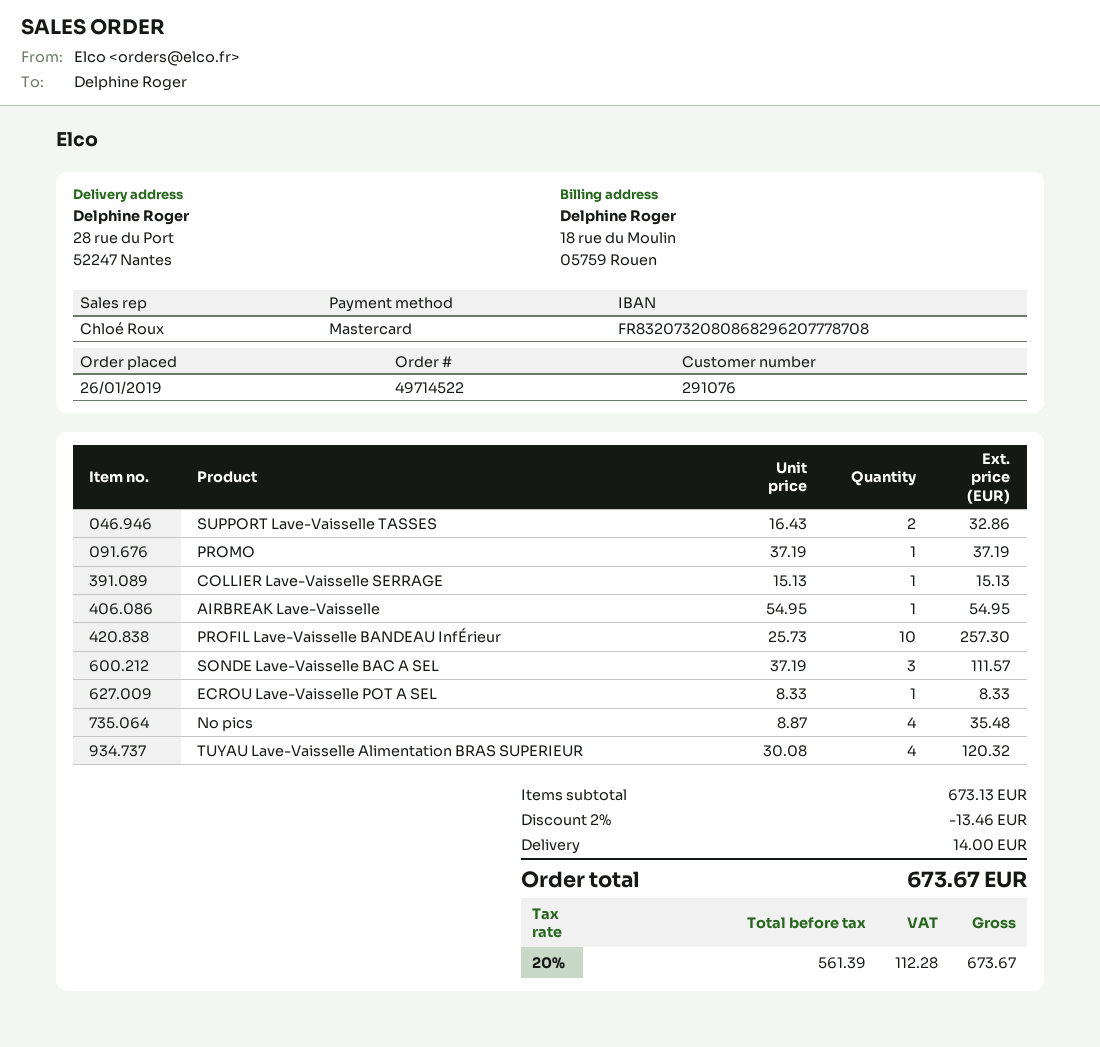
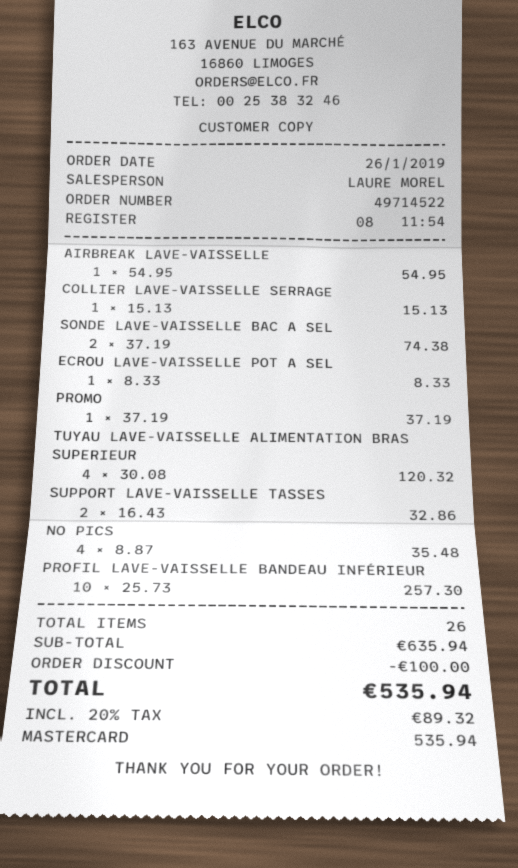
sales rep: Chloé Roux -> LAURE MOREL
SONDE Lave-Vaisselle BAC A SEL: 3 x 37.19 = 111.57 -> 2 x 37.19 = 74.38
subtotal: 673.13 -> 635.94
discount: 13.46 -> 100.00
shipping: 14.00 -> none
tax: 20% = 112.28 -> 20% = 89.32
total: 673.67 -> 535.94

